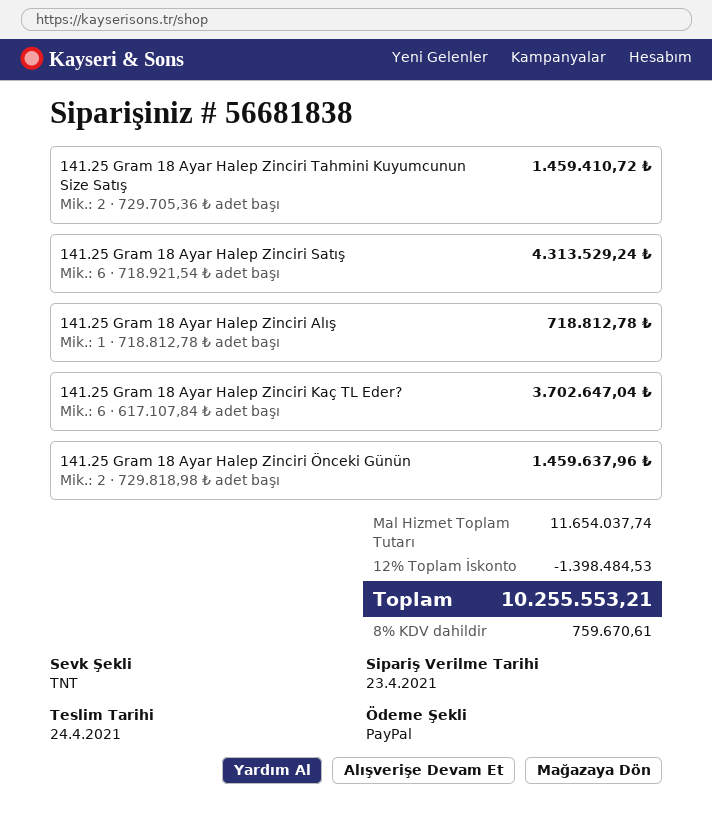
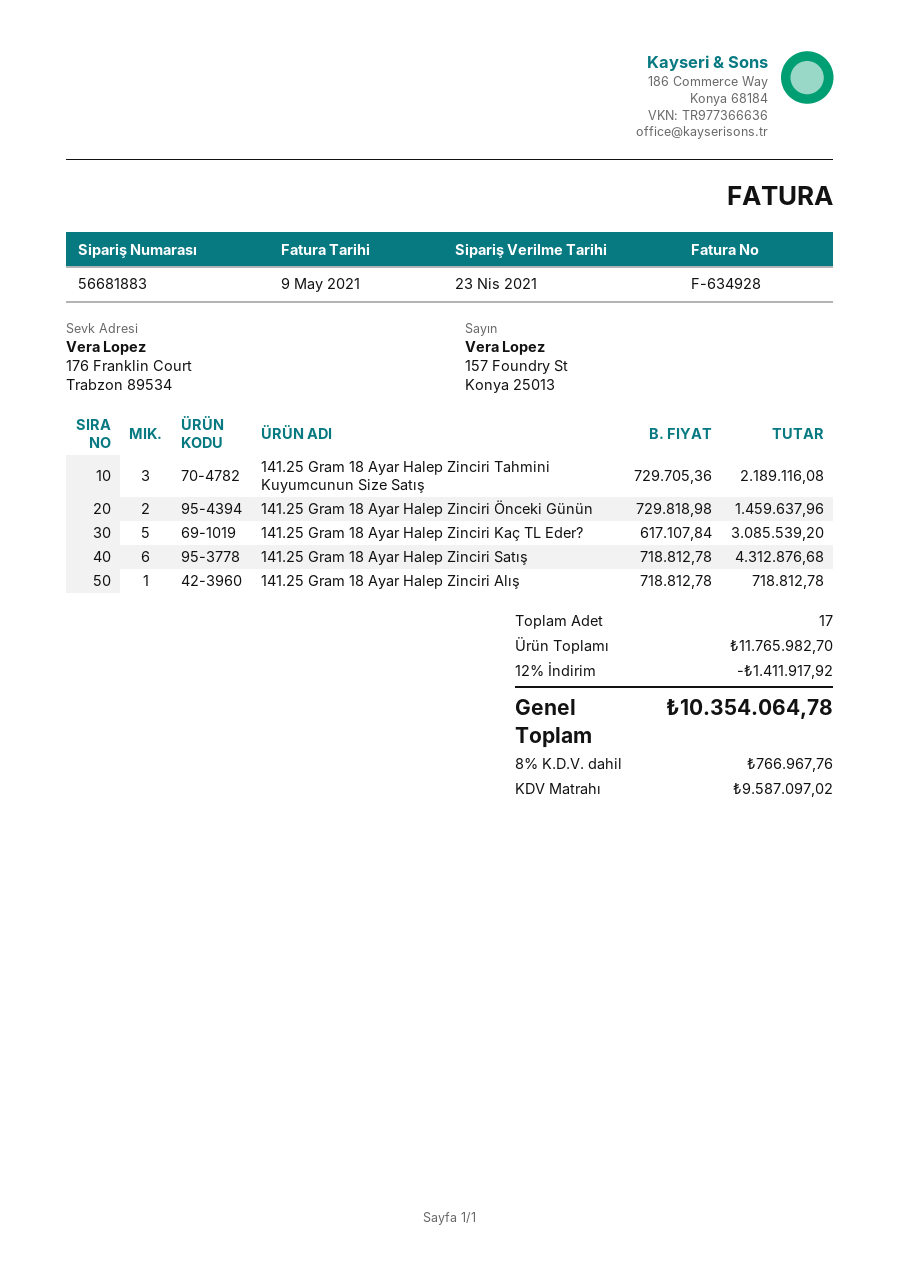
order number: 56681838 -> 56681883
141.25 Gram 18 Ayar Halep Zinciri Tahmini Kuyumcunun Size Satış: 2 x 729705.36 = 1459410.72 -> 3 x 729705.36 = 2189116.08
141.25 Gram 18 Ayar Halep Zinciri Satış: 6 x 718921.54 = 4313529.24 -> 6 x 718812.78 = 4312876.68
141.25 Gram 18 Ayar Halep Zinciri Kaç TL Eder?: 6 x 617107.84 = 3702647.04 -> 5 x 617107.84 = 3085539.20
subtotal: 11654037.74 -> 11765982.70
discount: 12% = 1398484.53 -> 12% = 1411917.92
tax: 8% = 759670.61 -> 8% = 766967.76
total: 10255553.21 -> 10354064.78

